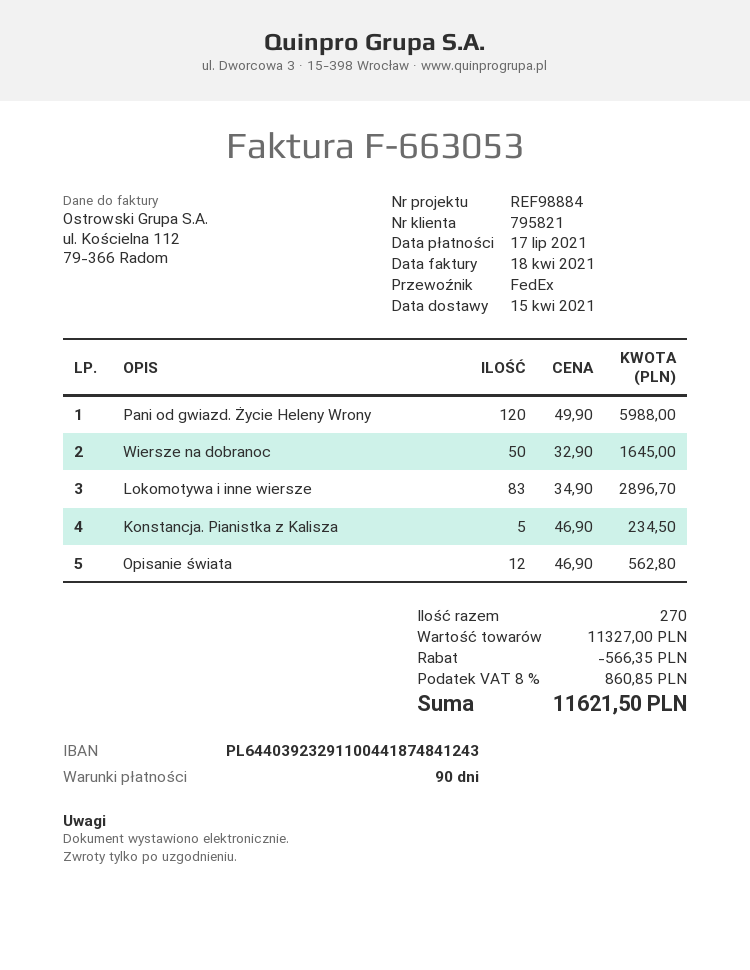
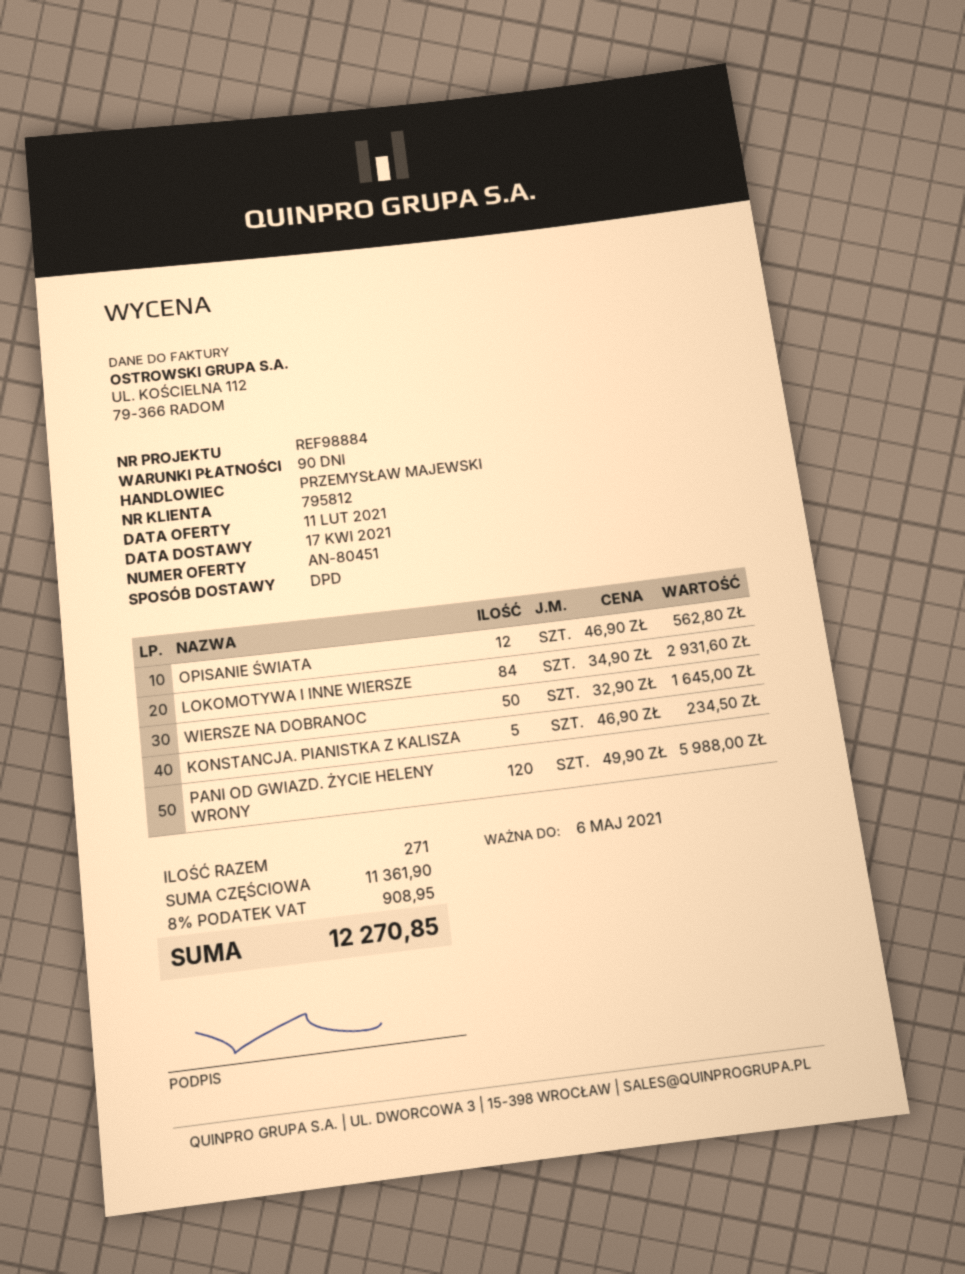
delivery date: 2021-04-15 -> 2021-04-17
customer number: 795821 -> 795812
shipping method: FedEx -> DPD
Lokomotywa i inne wiersze: 83 x 34.90 = 2896.70 -> 84 x 34.90 = 2931.60
total quantity: 270 -> 271
subtotal: 11327.00 -> 11361.90
discount: 566.35 -> none
tax: 8% = 860.85 -> 8% = 908.95
total: 11621.50 -> 12270.85

